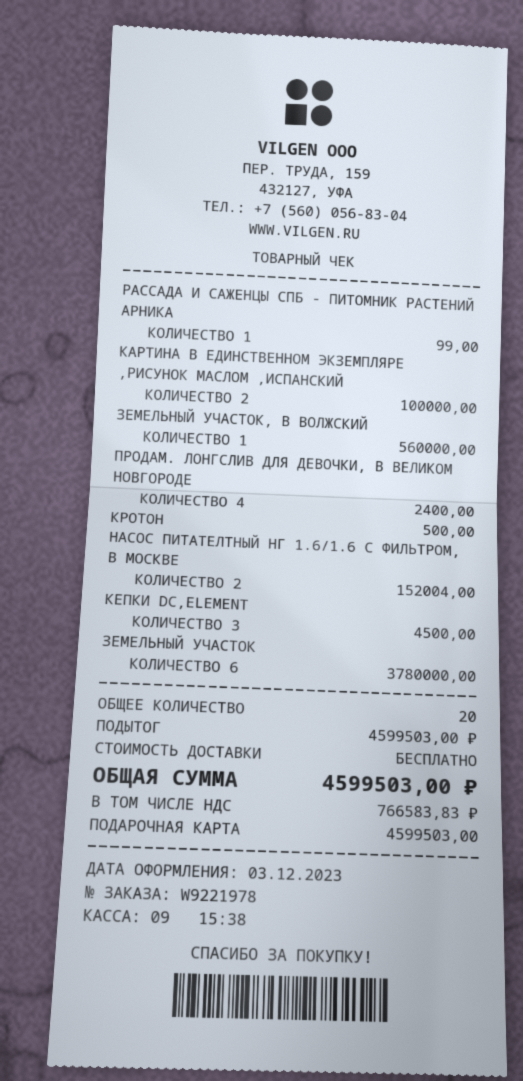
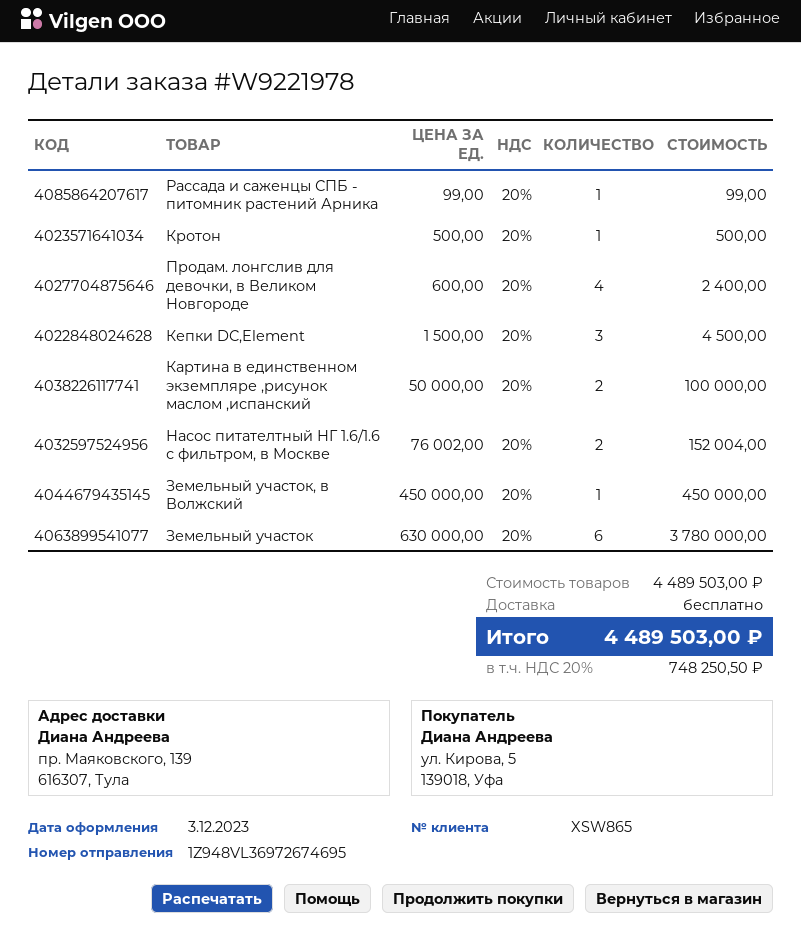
ЗЕМЕЛЬНЫЙ УЧАСТОК, В ВОЛЖСКИЙ: 1 for 560000.00 -> 1 for 450000.00
subtotal: 4599503.00 -> 4489503.00
tax: 766583.83 -> 748250.50
total: 4599503.00 -> 4489503.00

